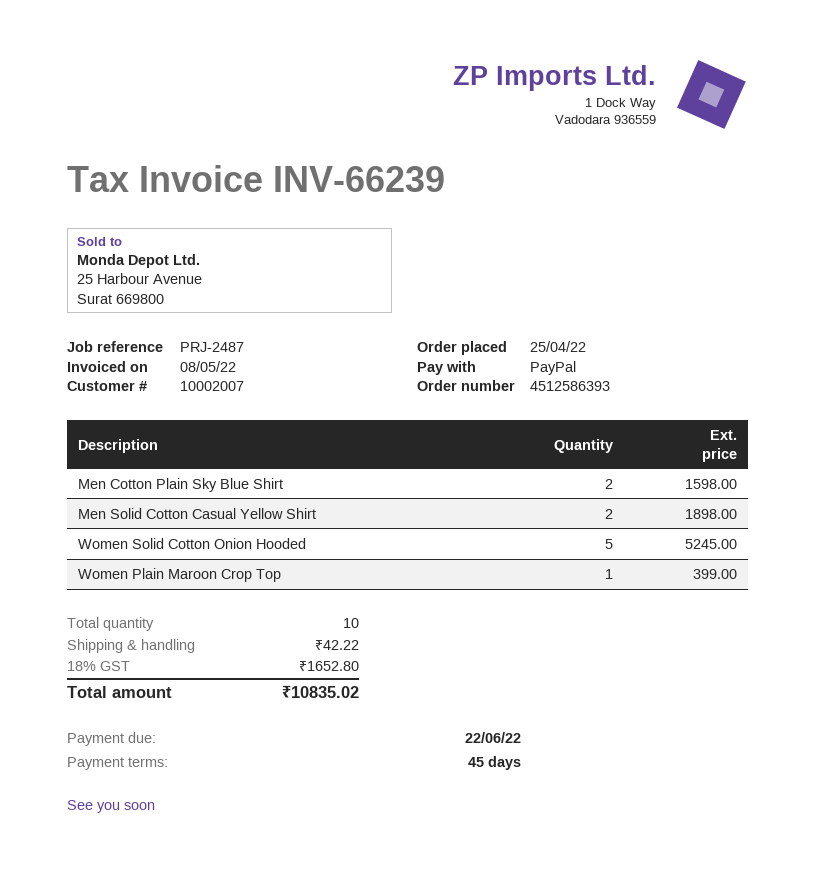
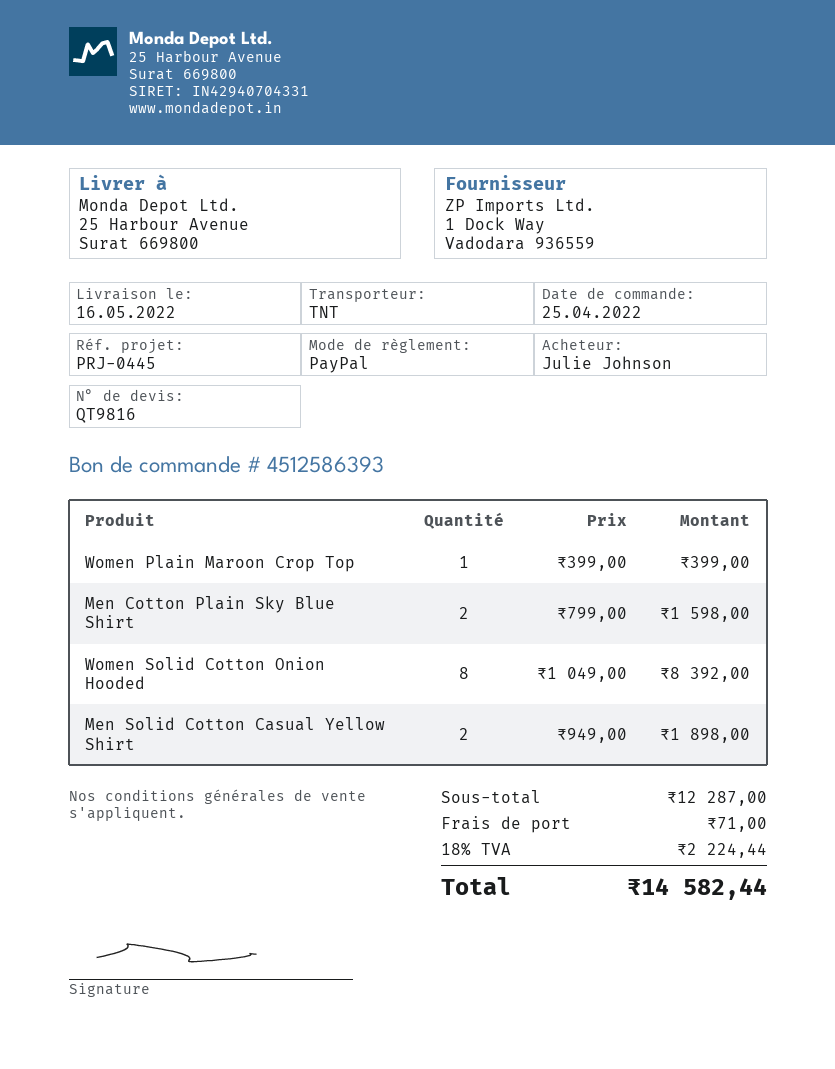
reference: PRJ-2487 -> PRJ-0445
Women Solid Cotton Onion Hooded: 5 for 5245.00 -> 8 for 8392.00
shipping: 42.22 -> 71.00
tax: 18% = 1652.80 -> 18% = 2224.44
total: 10835.02 -> 14582.44

